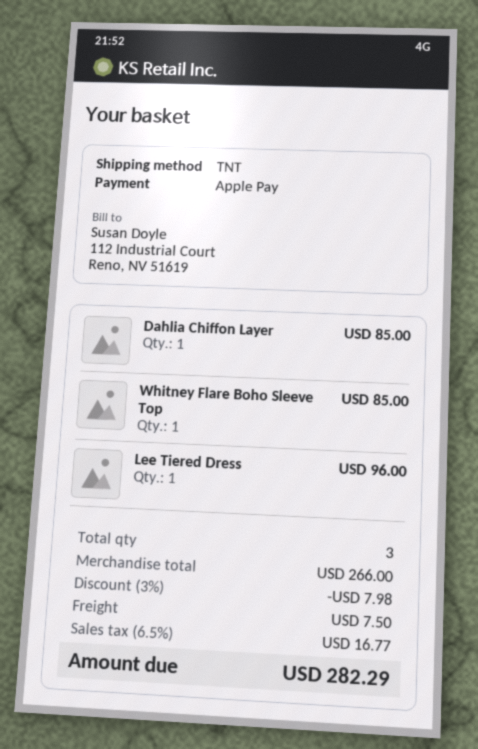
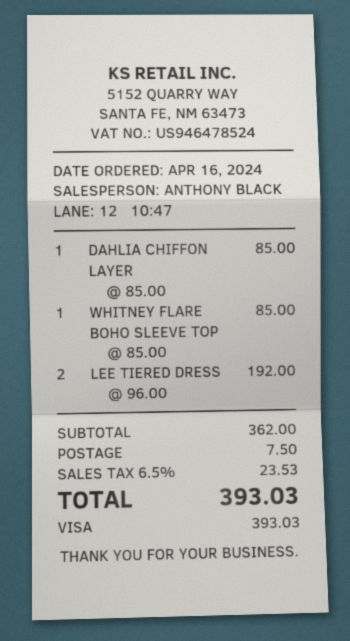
payment method: Apple Pay -> Visa
Lee Tiered Dress: 1 for 96.00 -> 2 for 192.00
subtotal: 266.00 -> 362.00
discount: 3% = 7.98 -> none
tax: 6.5% = 16.77 -> 6.5% = 23.53
total: 282.29 -> 393.03

